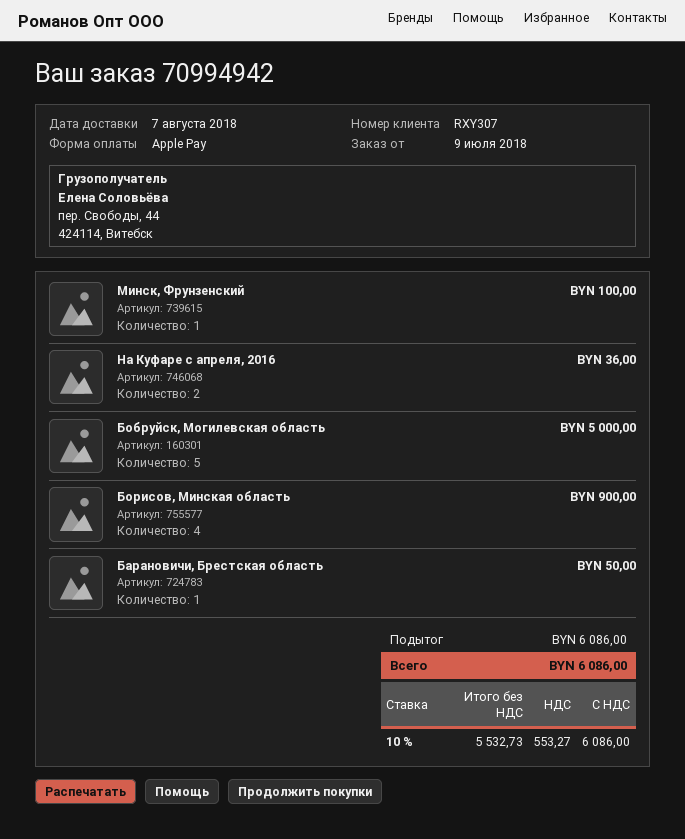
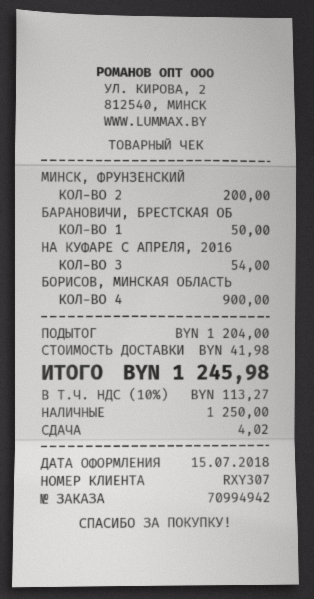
order date: 2018-07-09 -> 2018-07-15
payment method: Apple Pay -> cash
Минск, Фрунзенский: 1 for 100.00 -> 2 for 200.00
На Куфаре с апреля, 2016: 2 for 36.00 -> 3 for 54.00
Бобруйск, Могилевская область: 5 for 5000.00 -> none
subtotal: 6086.00 -> 1204.00
shipping: none -> 41.98
tax: 10% = 553.27 -> 10% = 113.27
total: 6086.00 -> 1245.98

